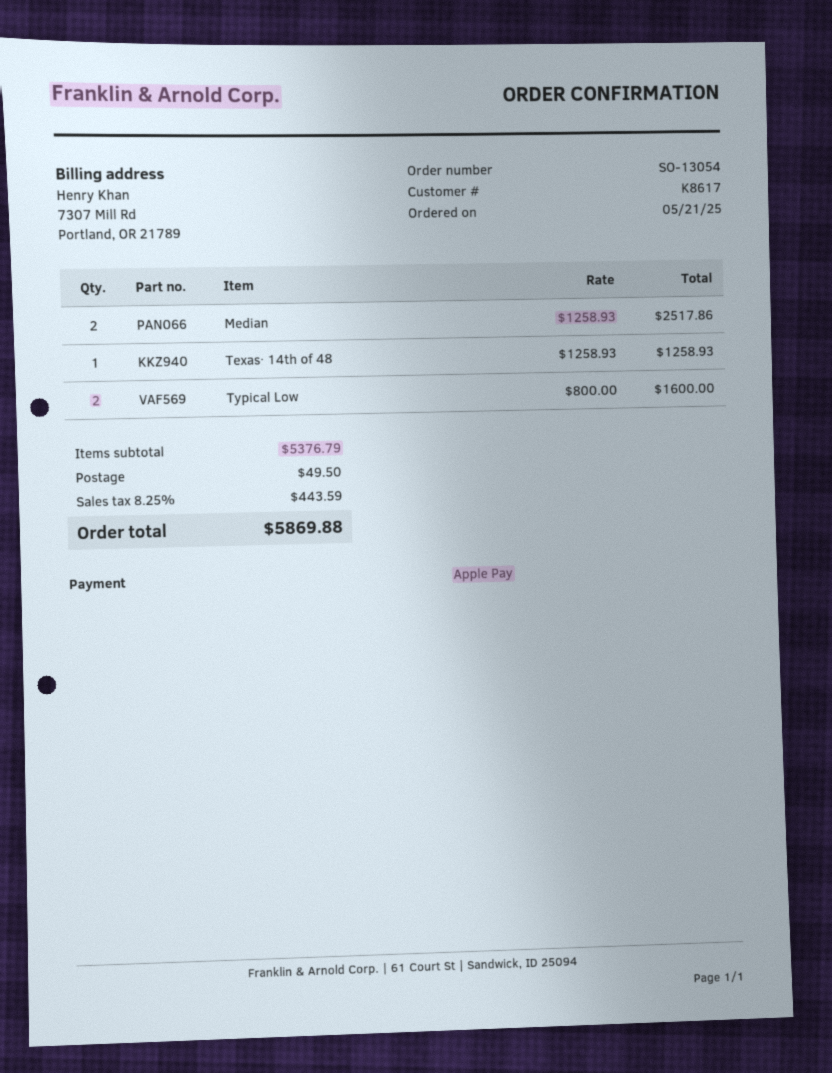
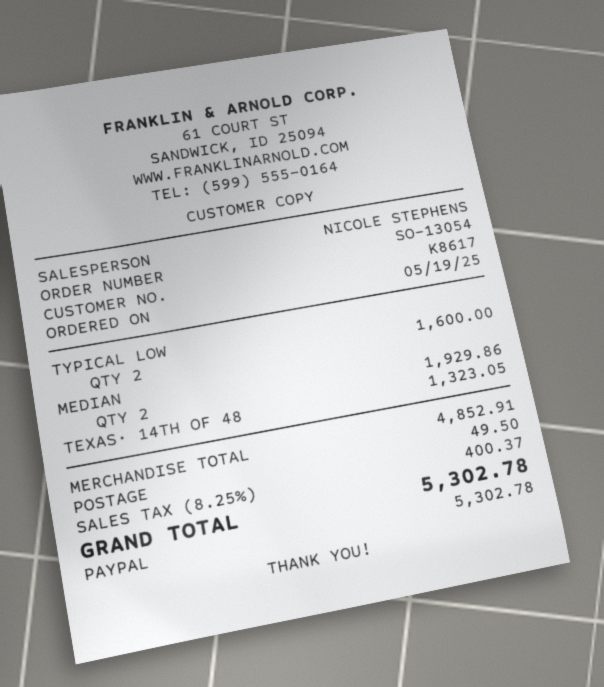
order date: 2025-05-21 -> 2025-05-19
payment method: Apple Pay -> PayPal
Median: 2 for 2517.86 -> 2 for 1929.86
Texas· 14th of 48: 1 for 1258.93 -> 1 for 1323.05
subtotal: 5376.79 -> 4852.91
tax: 8.25% = 443.59 -> 8.25% = 400.37
total: 5869.88 -> 5302.78

